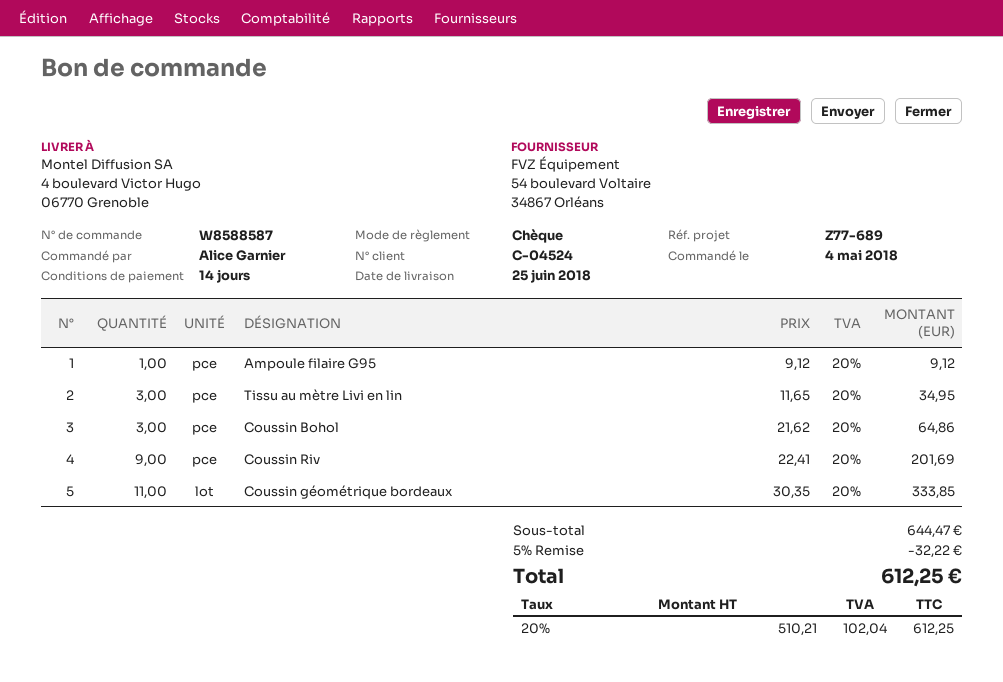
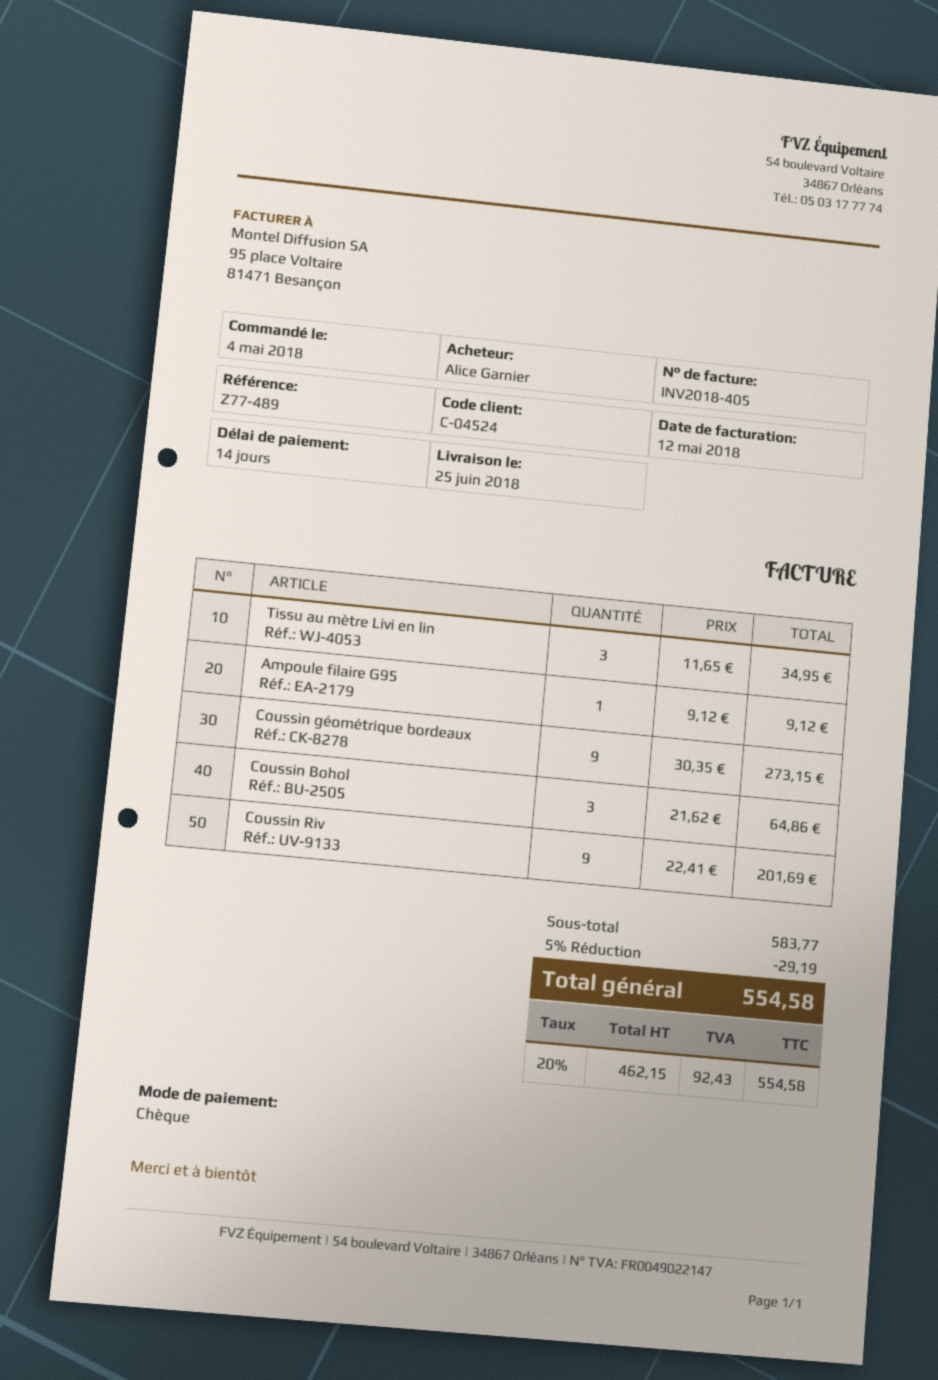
reference: Z77-689 -> Z77-489
Coussin géométrique bordeaux: 11 x 30.35 = 333.85 -> 9 x 30.35 = 273.15
subtotal: 644.47 -> 583.77
discount: 5% = 32.22 -> 5% = 29.19
net: 510.21 -> 462.15
tax: 20% = 102.04 -> 20% = 92.43
total: 612.25 -> 554.58

